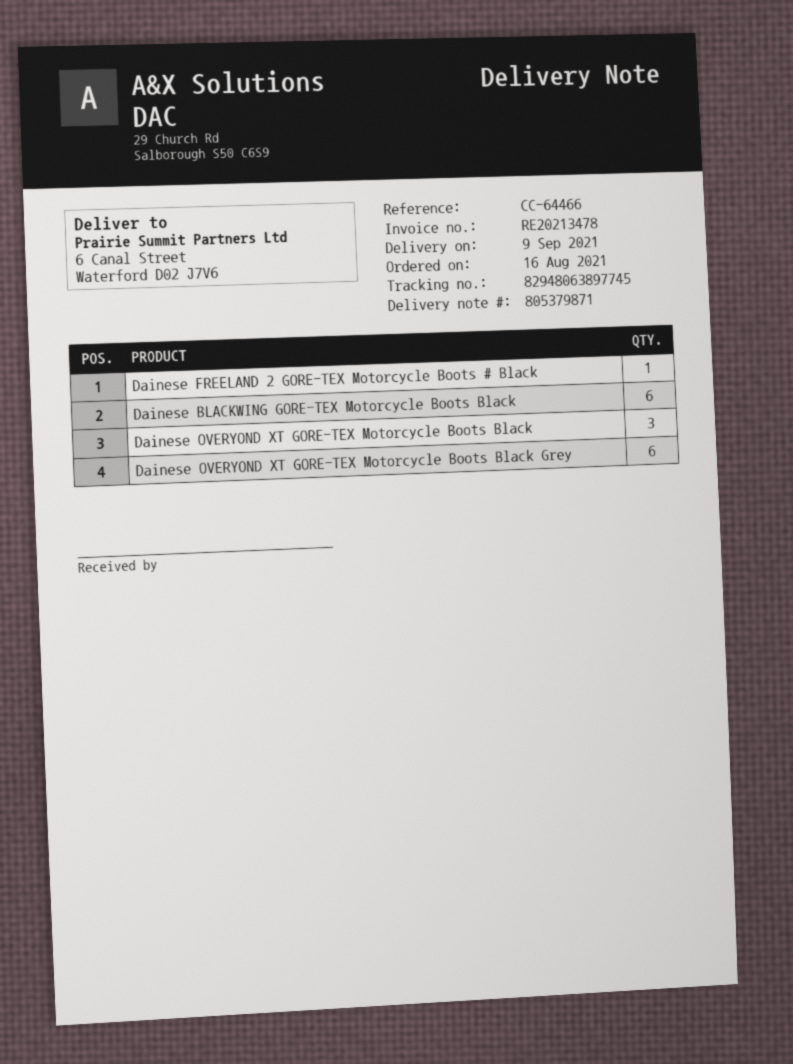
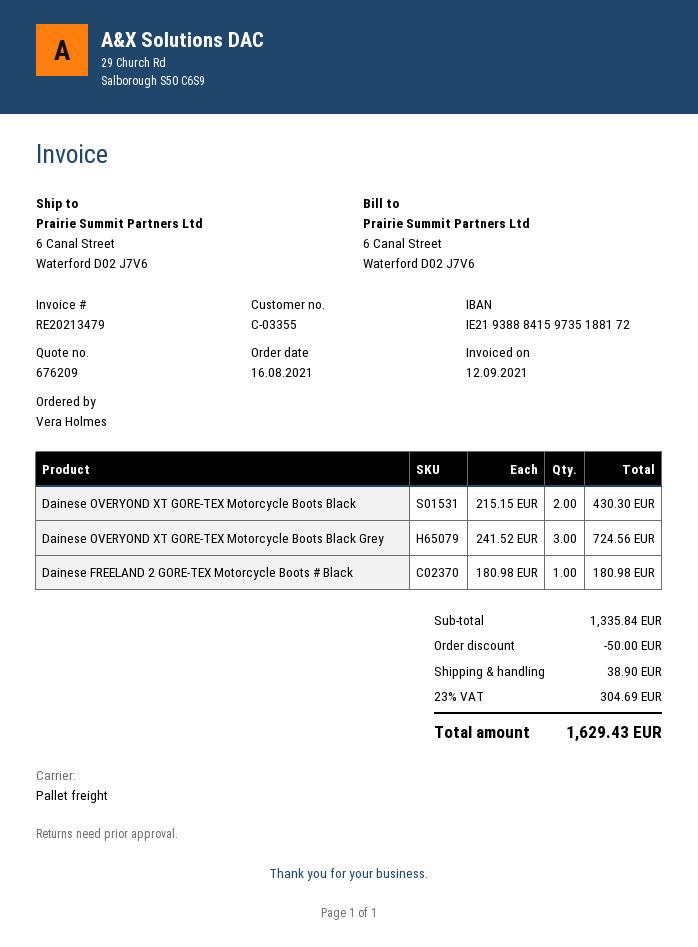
invoice number: RE20213478 -> RE20213479
Dainese BLACKWING GORE-TEX Motorcycle Boots Black: 6 -> none
Dainese OVERYOND XT GORE-TEX Motorcycle Boots Black: 3 -> 2
Dainese OVERYOND XT GORE-TEX Motorcycle Boots Black Grey: 6 -> 3

